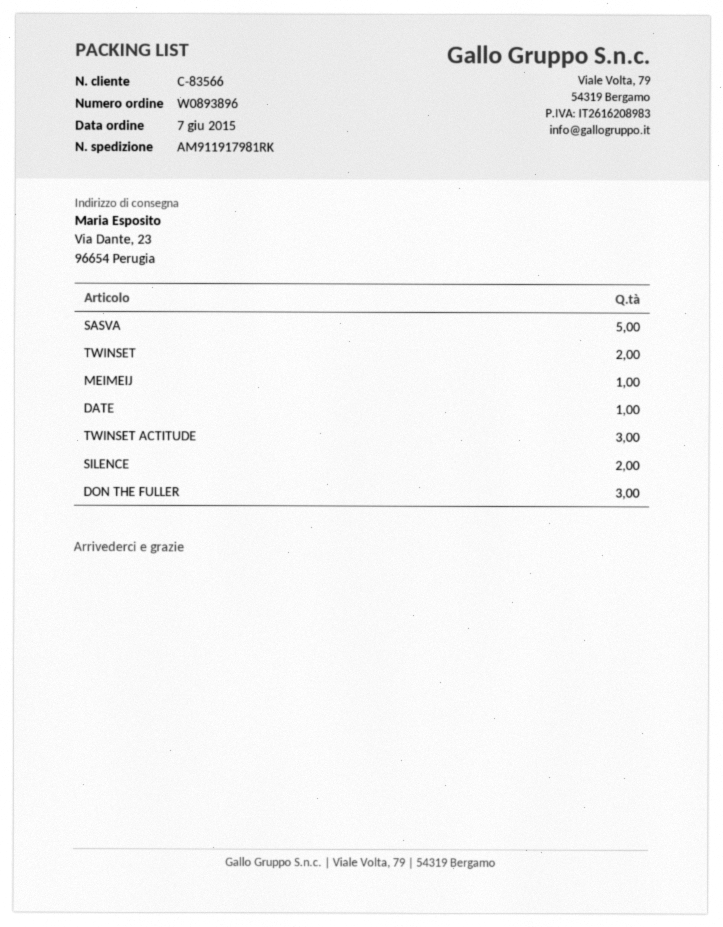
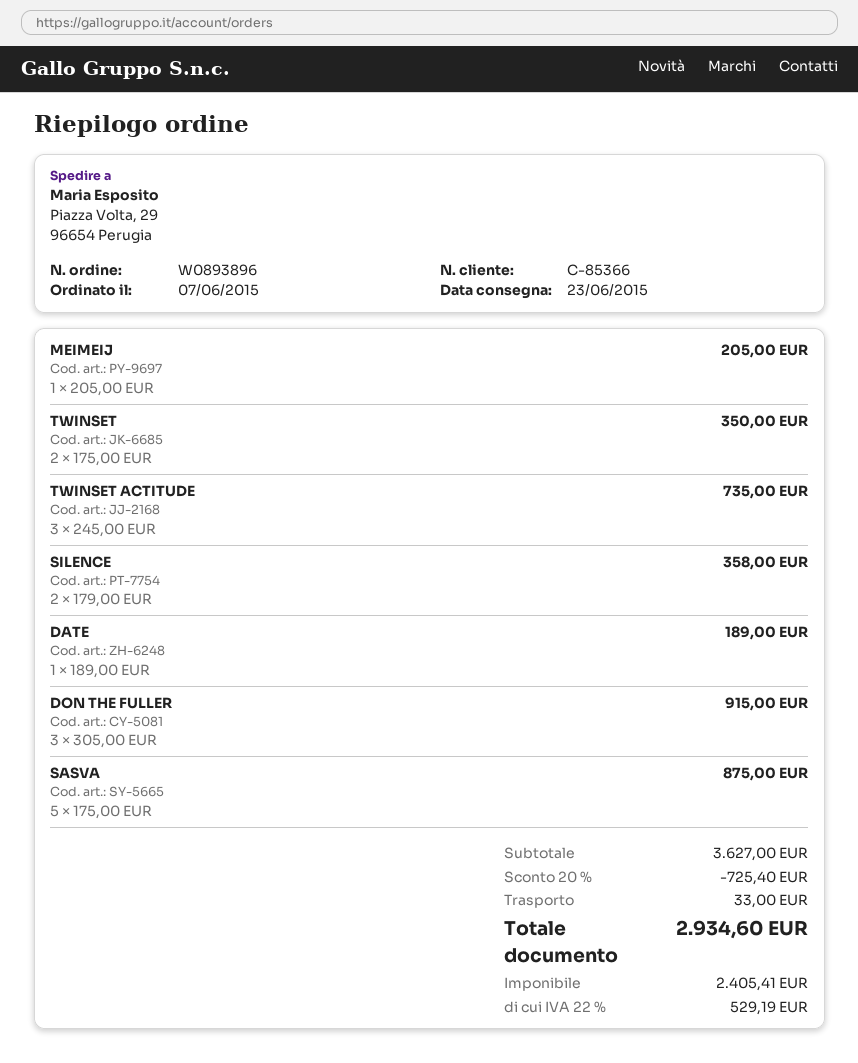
customer number: C-83566 -> C-85366
ship to: Via Dante, 23, 96654 Perugia -> Piazza Volta, 29, 96654 Perugia

